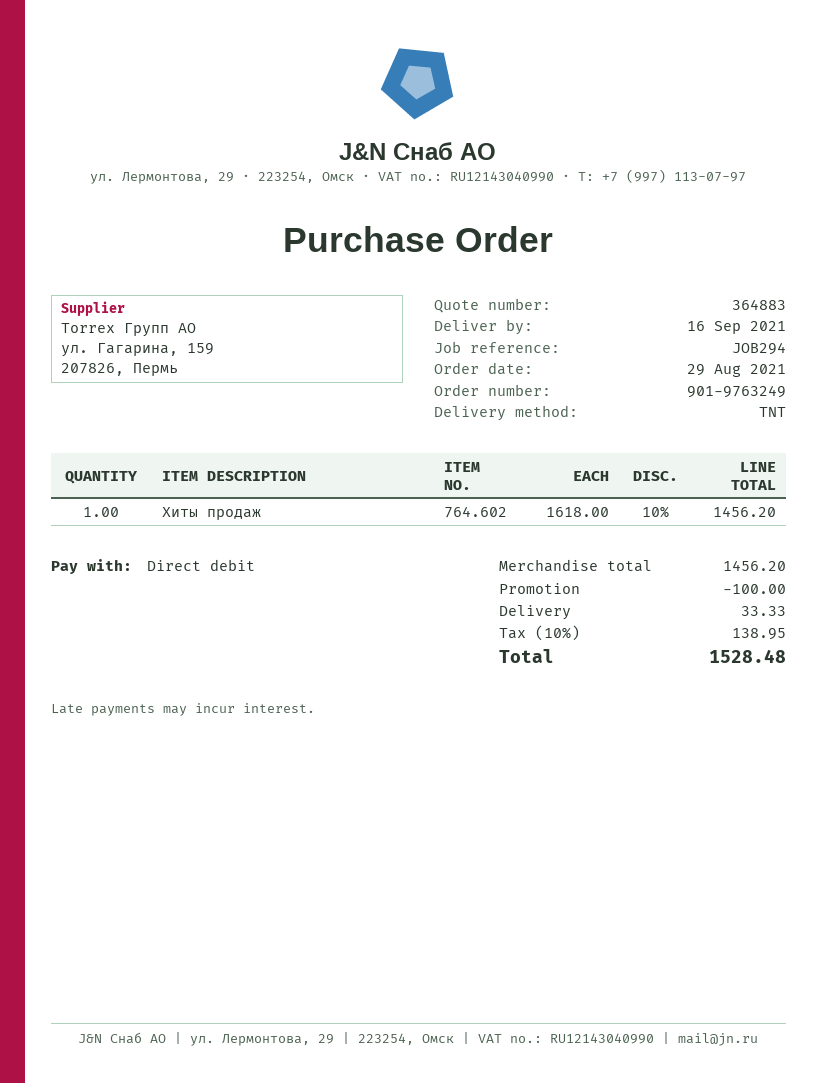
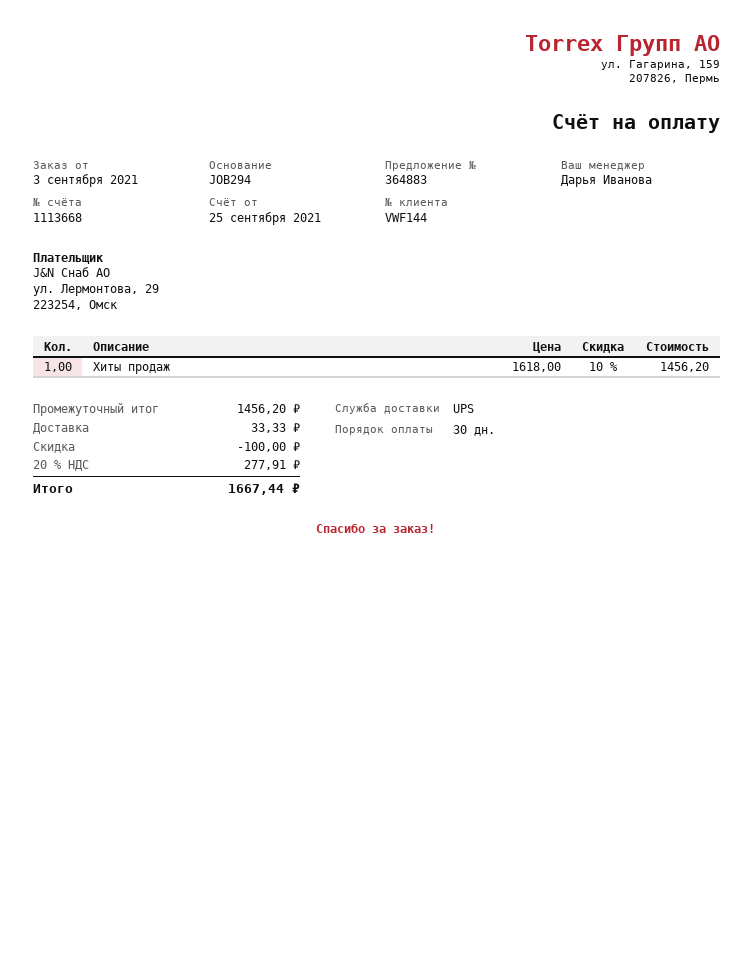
order date: 2021-08-29 -> 2021-09-03
shipping method: TNT -> UPS
tax: 10% = 138.95 -> 20% = 277.91
total: 1528.48 -> 1667.44

